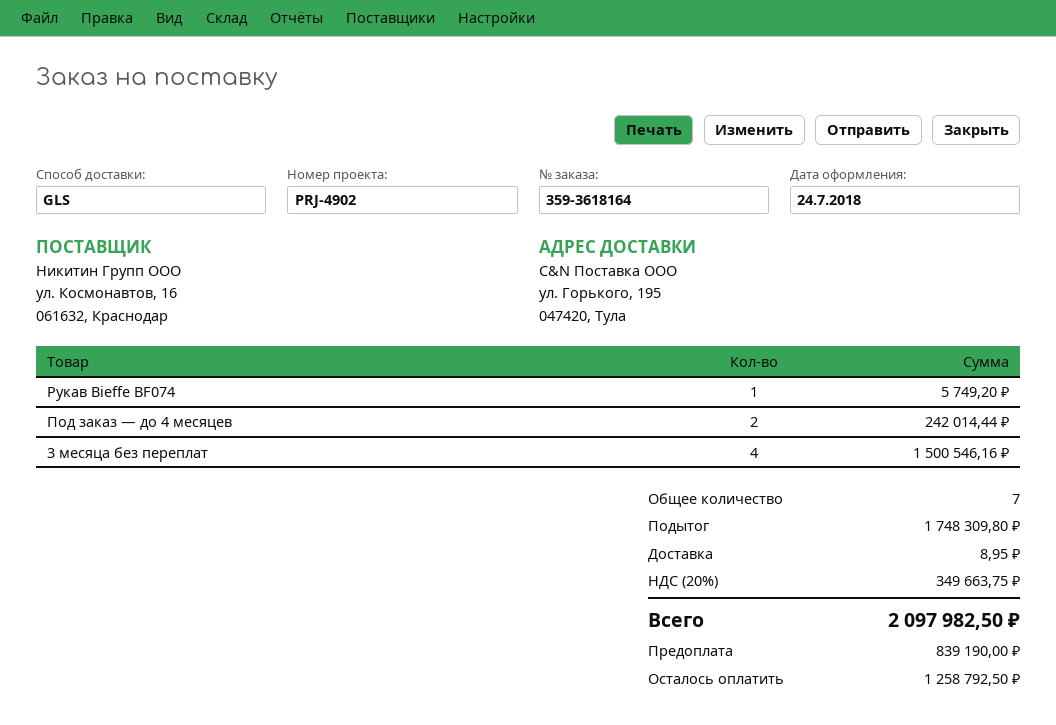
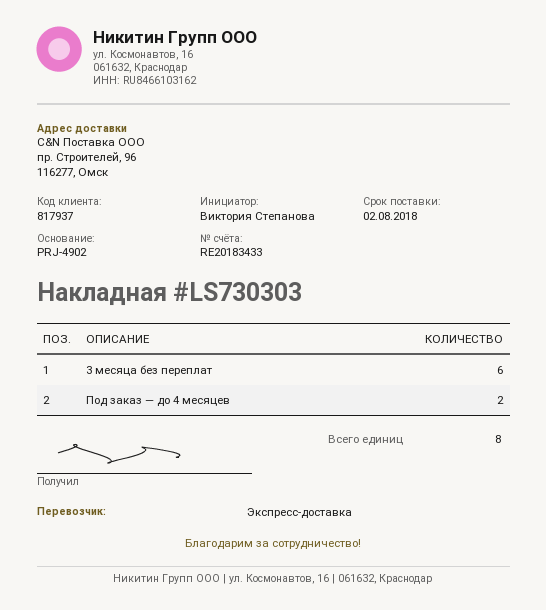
shipping method: GLS -> express
ship to: ул. Горького, 195, 047420, Тула -> пр. Строителей, 96, 116277, Омск
Рукав Bieffe BF074: 1 -> none
3 месяца без переплат: 4 -> 6
total quantity: 7 -> 8

